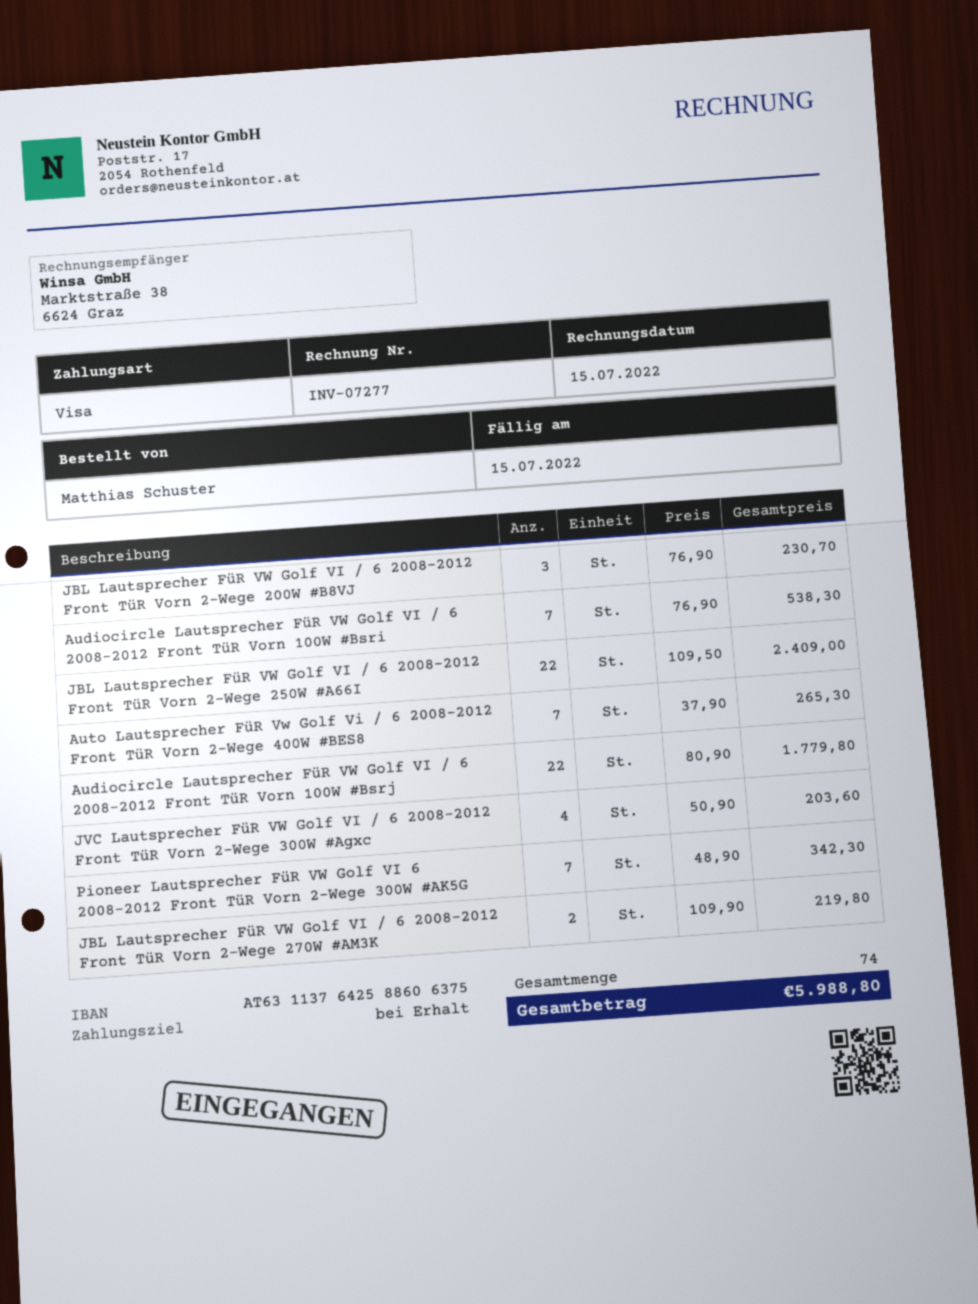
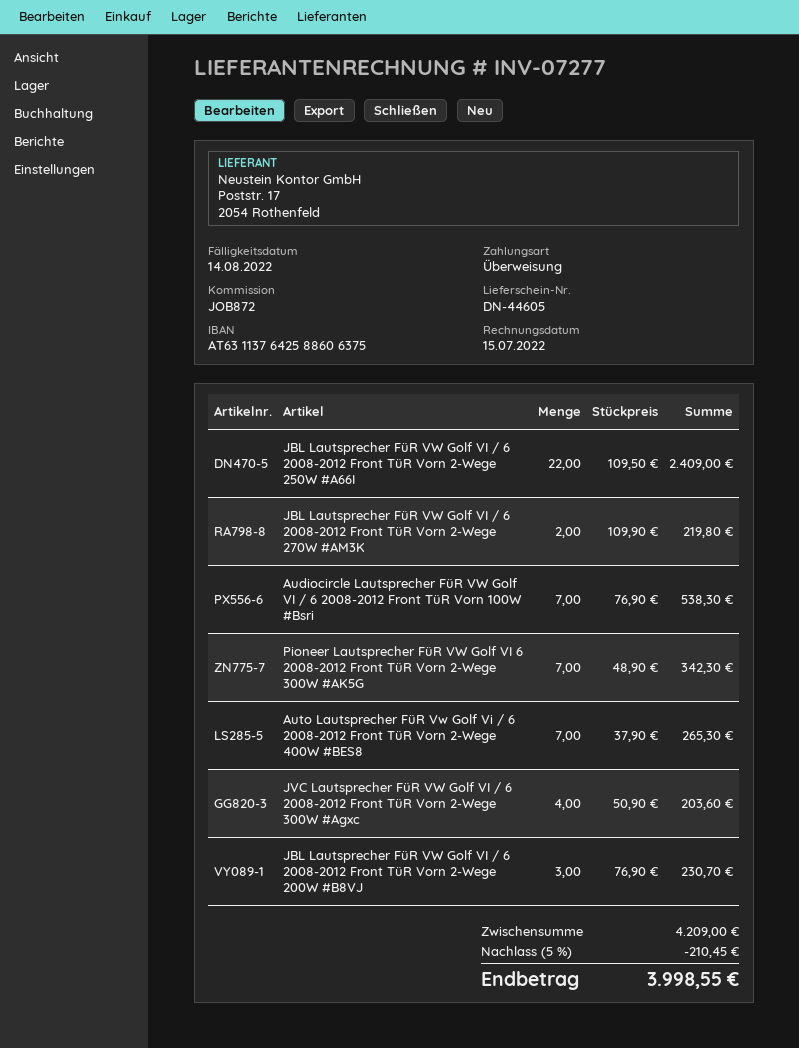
due date: 2022-07-15 -> 2022-08-14
payment method: Visa -> bank transfer
Audiocircle Lautsprecher FüR VW Golf VI / 6 2008-2012 Front TüR Vorn 100W #Bsrj: 22 x 80.90 = 1779.80 -> none
discount: none -> 5% = 210.45
total: 5988.80 -> 3998.55

